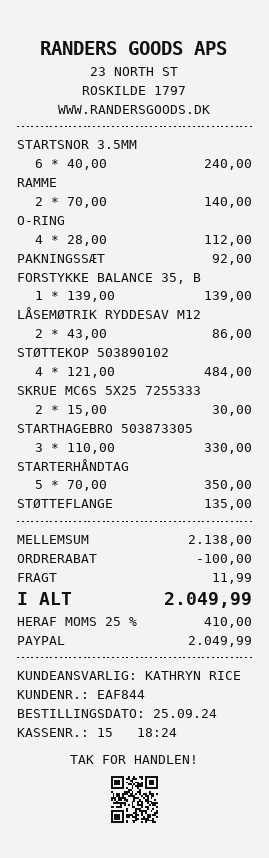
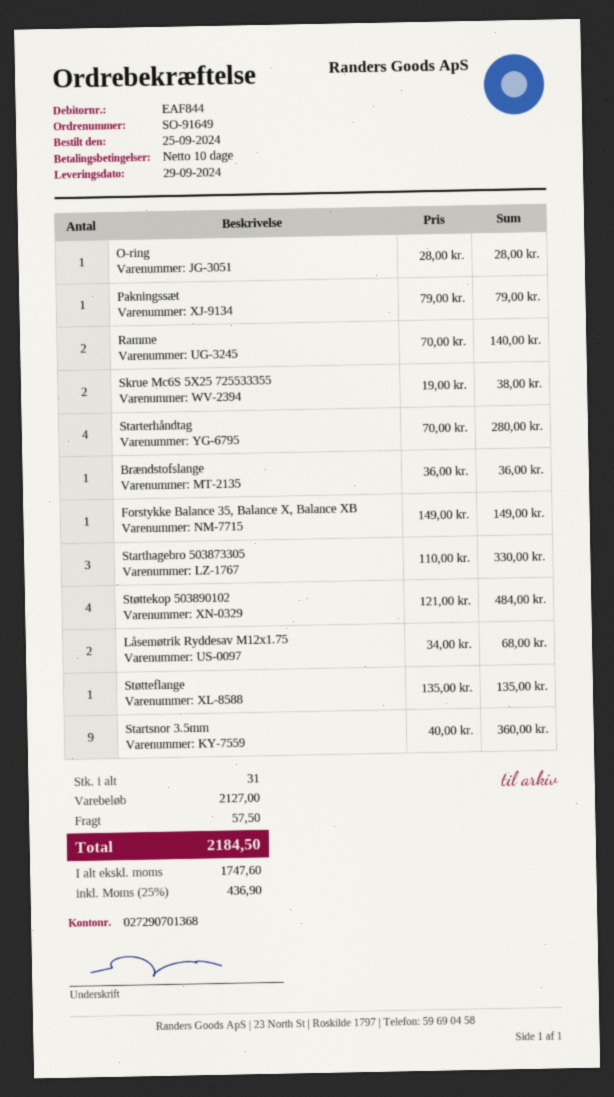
STARTSNOR 3.5MM: 6 x 40.00 = 240.00 -> 9 x 40.00 = 360.00
O-RING: 4 x 28.00 = 112.00 -> 1 x 28.00 = 28.00
PAKNINGSSÆT: 1 x 92.00 = 92.00 -> 1 x 79.00 = 79.00
FORSTYKKE BALANCE 35, B: 1 x 139.00 = 139.00 -> 1 x 149.00 = 149.00
LÅSEMØTRIK RYDDESAV M12: 2 x 43.00 = 86.00 -> 2 x 34.00 = 68.00
SKRUE MC6S 5X25 7255333: 2 x 15.00 = 30.00 -> 2 x 19.00 = 38.00
STARTERHÅNDTAG: 5 x 70.00 = 350.00 -> 4 x 70.00 = 280.00
Brændstofslange: none -> 1 x 36.00 = 36.00
subtotal: 2138.00 -> 2127.00
discount: 100.00 -> none
shipping: 11.99 -> 57.50
tax: 25% = 410.00 -> 25% = 436.90
total: 2049.99 -> 2184.50

